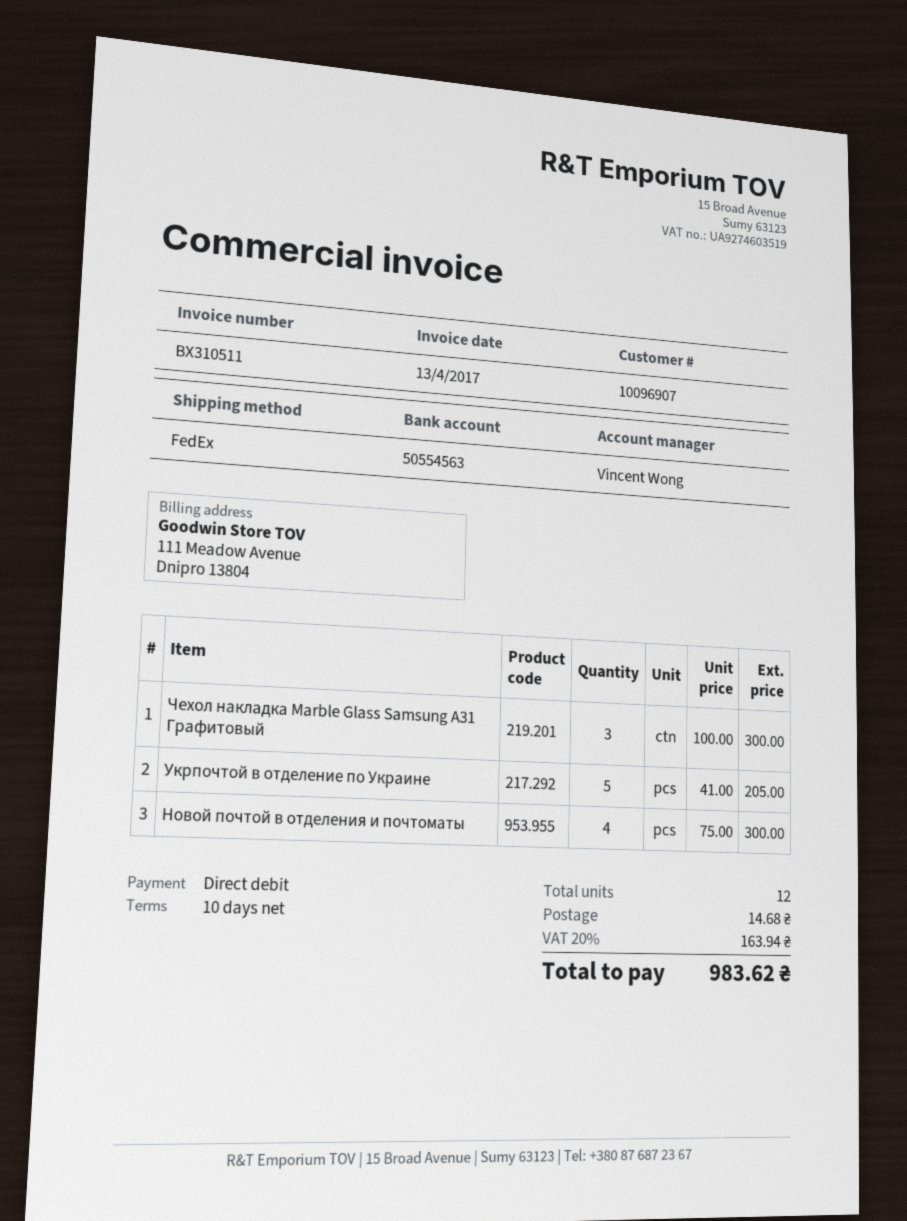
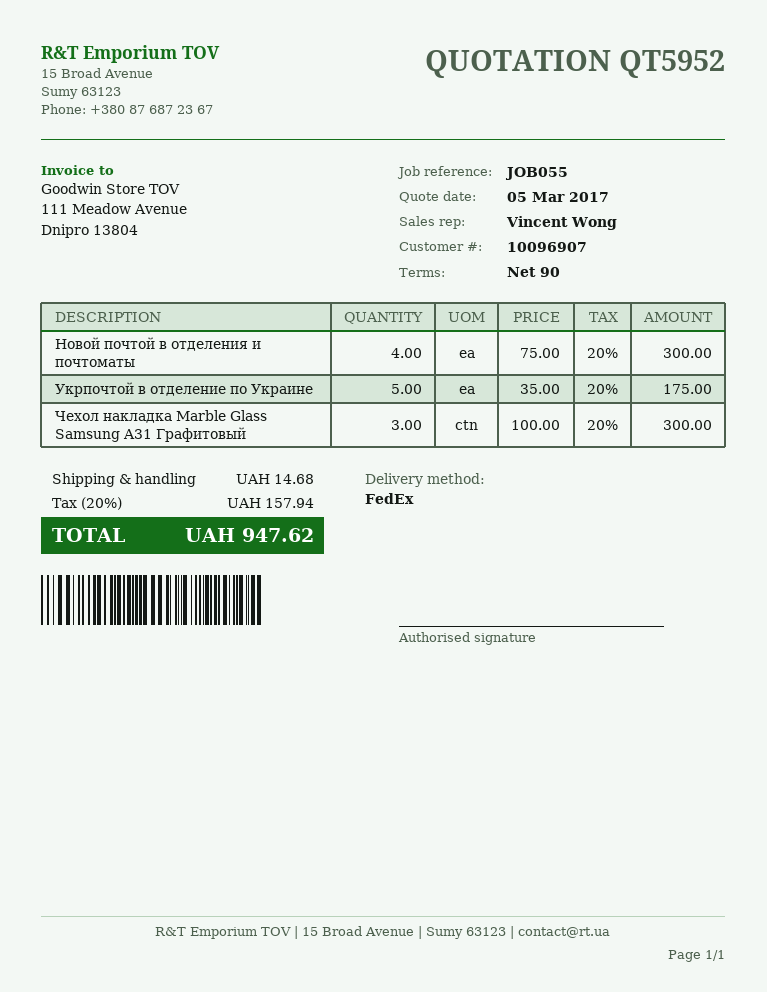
payment terms: 10 days -> 90 days
Укрпочтой в отделение по Украине: 5 x 41.00 = 205.00 -> 5 x 35.00 = 175.00
tax: 20% = 163.94 -> 20% = 157.94
total: 983.62 -> 947.62

